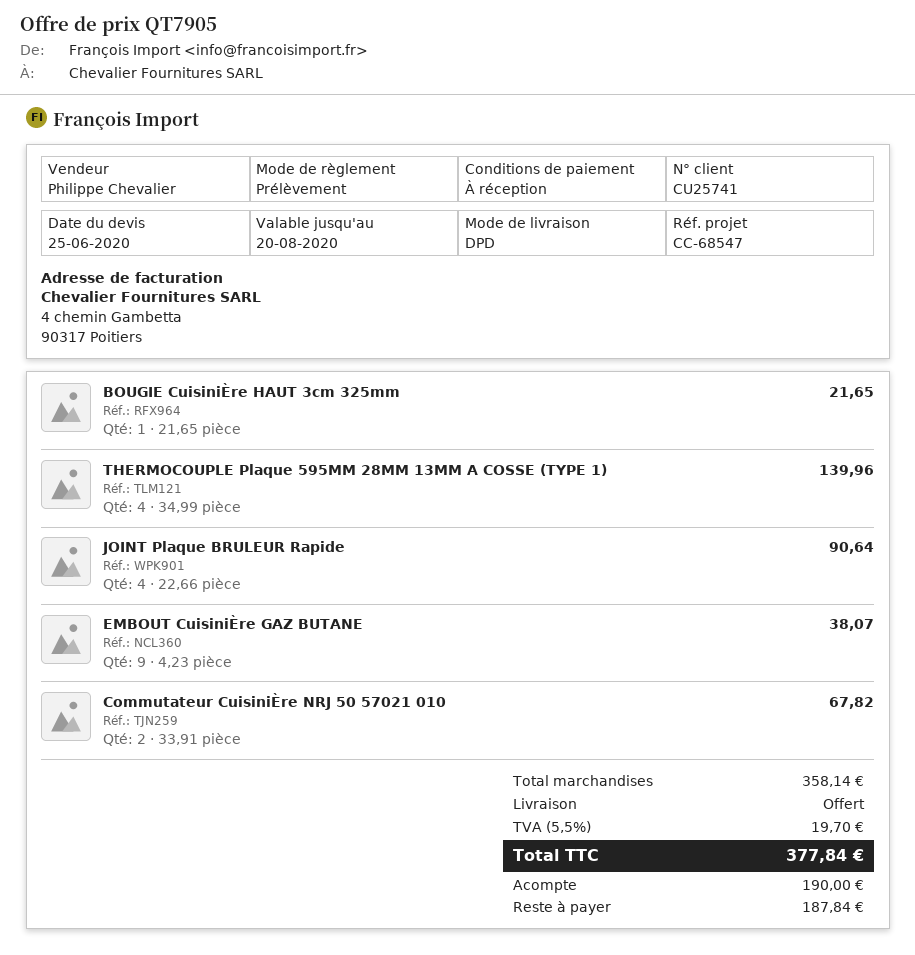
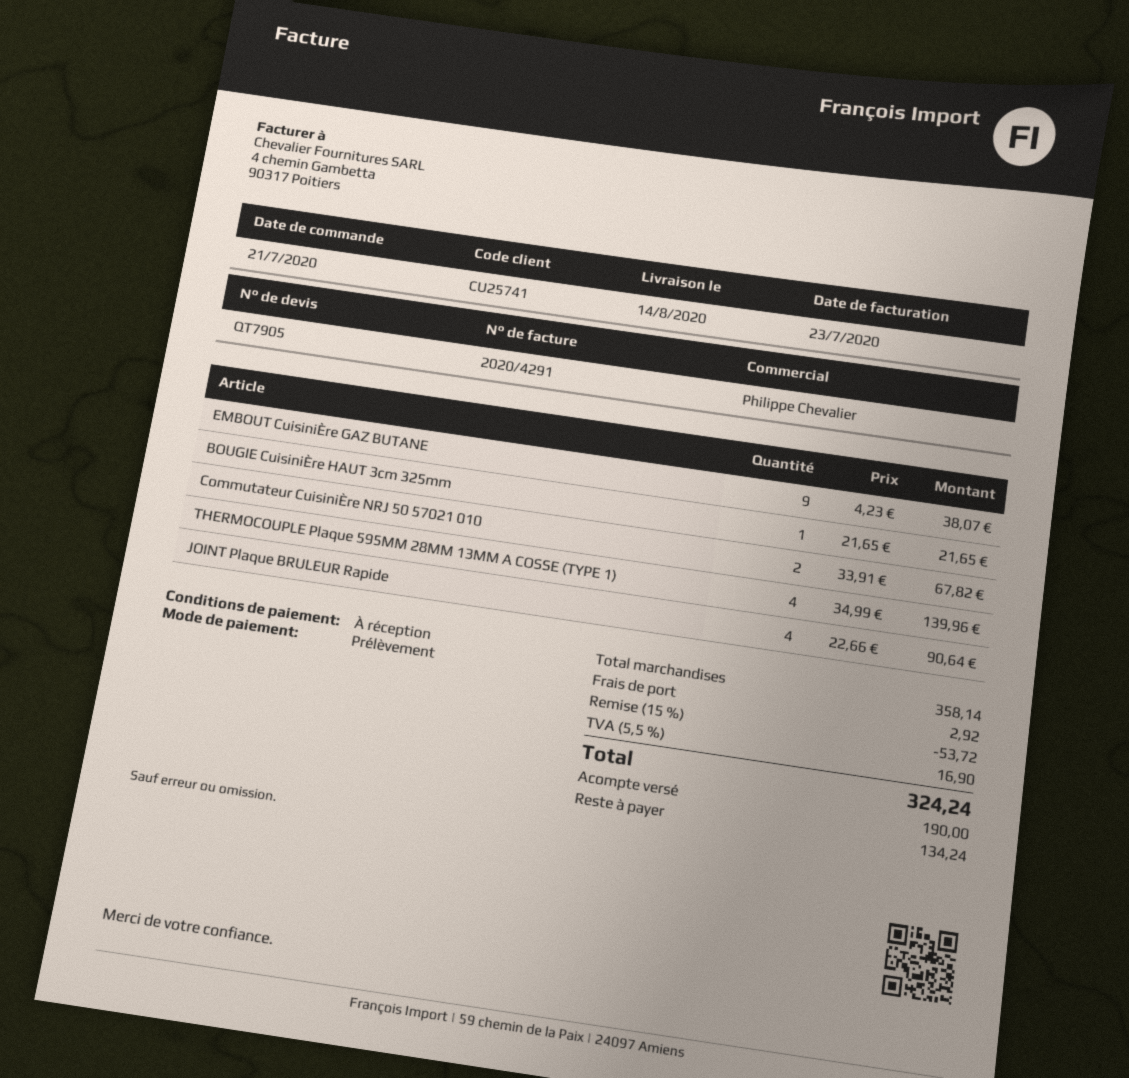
discount: none -> 15% = 53.72
shipping: 0.00 -> 2.92
tax: 5.5% = 19.70 -> 5.5% = 16.90
total: 377.84 -> 324.24
balance: 187.84 -> 134.24

